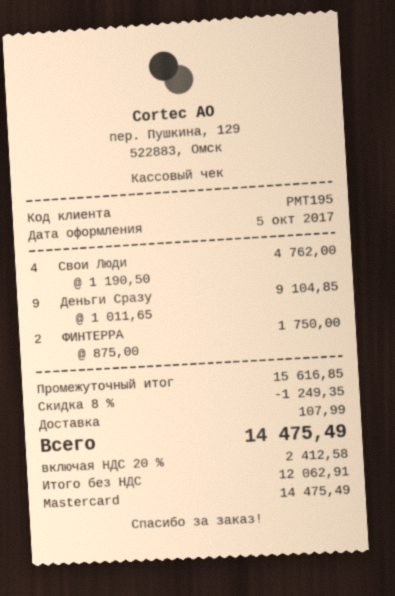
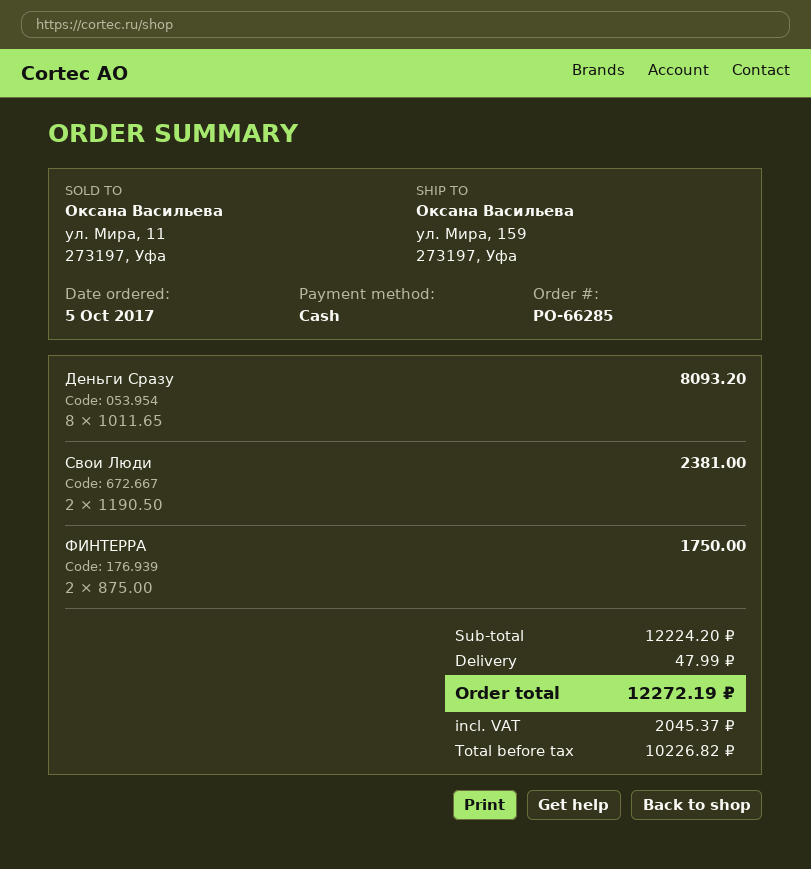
payment method: Mastercard -> cash
Свои Люди: 4 x 1190.50 = 4762.00 -> 2 x 1190.50 = 2381.00
Деньги Сразу: 9 x 1011.65 = 9104.85 -> 8 x 1011.65 = 8093.20
subtotal: 15616.85 -> 12224.20
discount: 8% = 1249.35 -> none
shipping: 107.99 -> 47.99
net: 12062.91 -> 10226.82
tax: 2412.58 -> 2045.37
total: 14475.49 -> 12272.19

